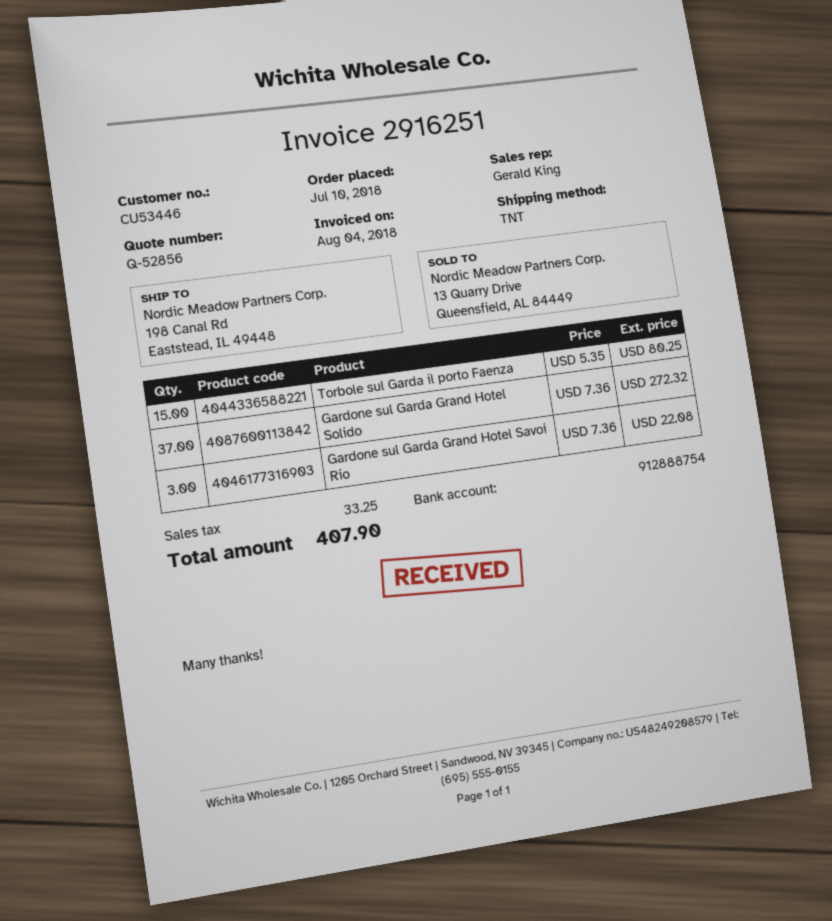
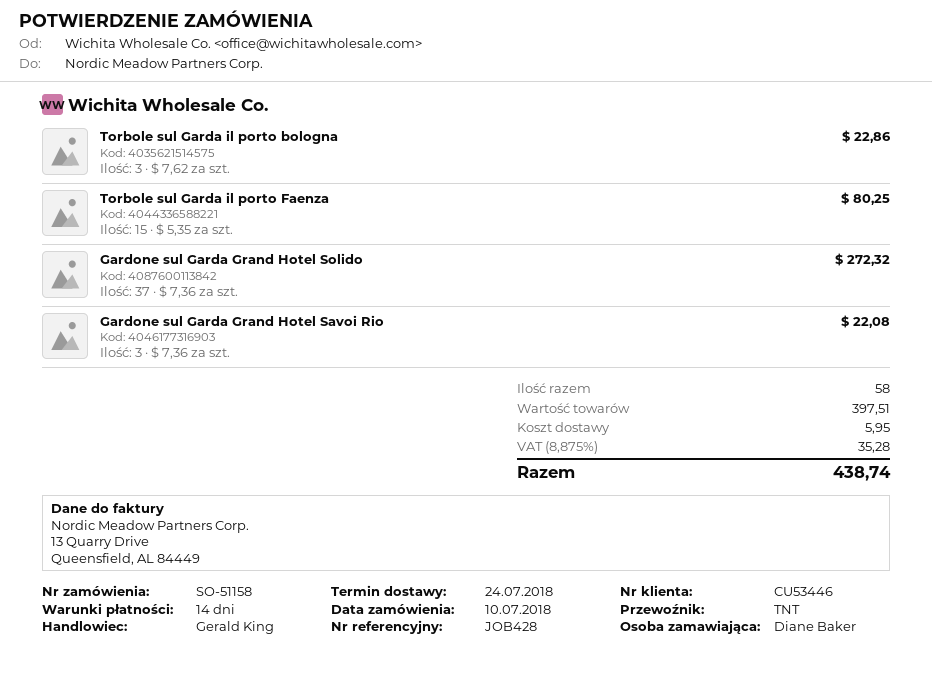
Torbole sul Garda il porto bologna: none -> 3 x 7.62 = 22.86
shipping: none -> 5.95
tax: 33.25 -> 35.28
total: 407.90 -> 438.74

